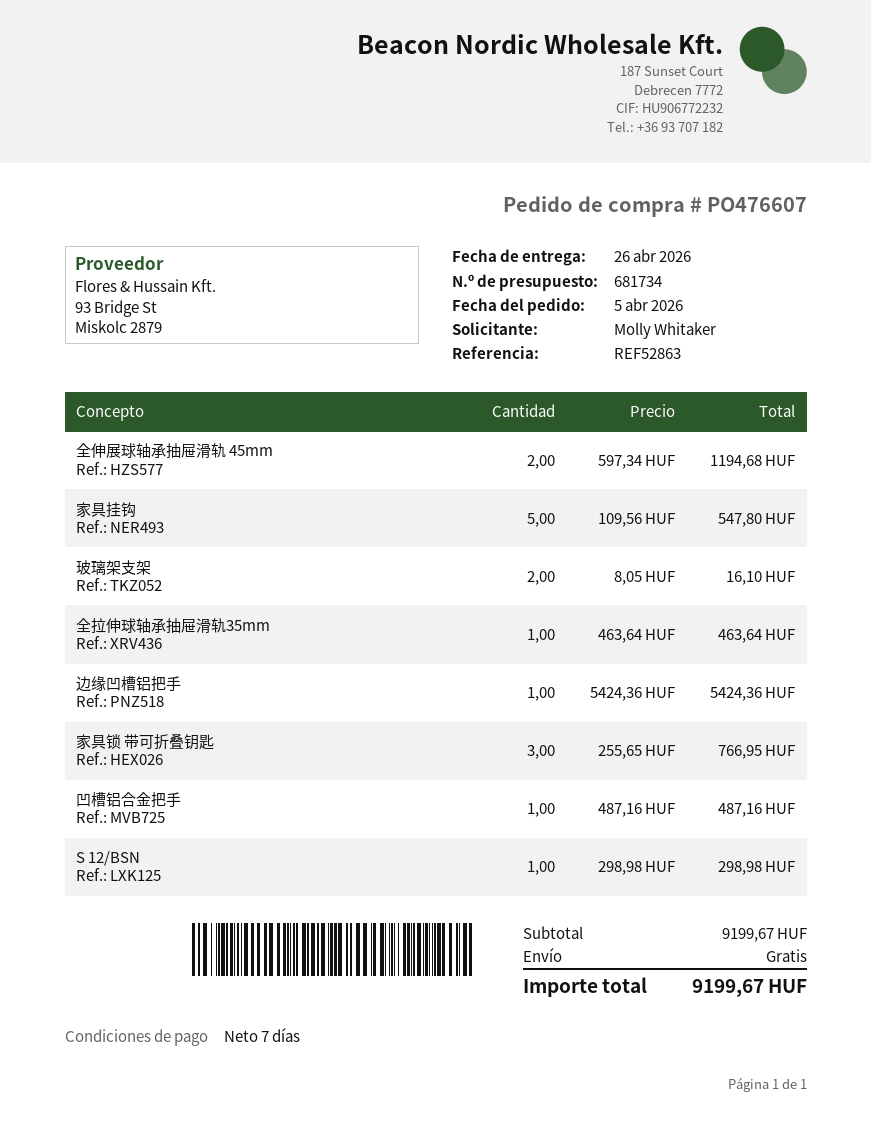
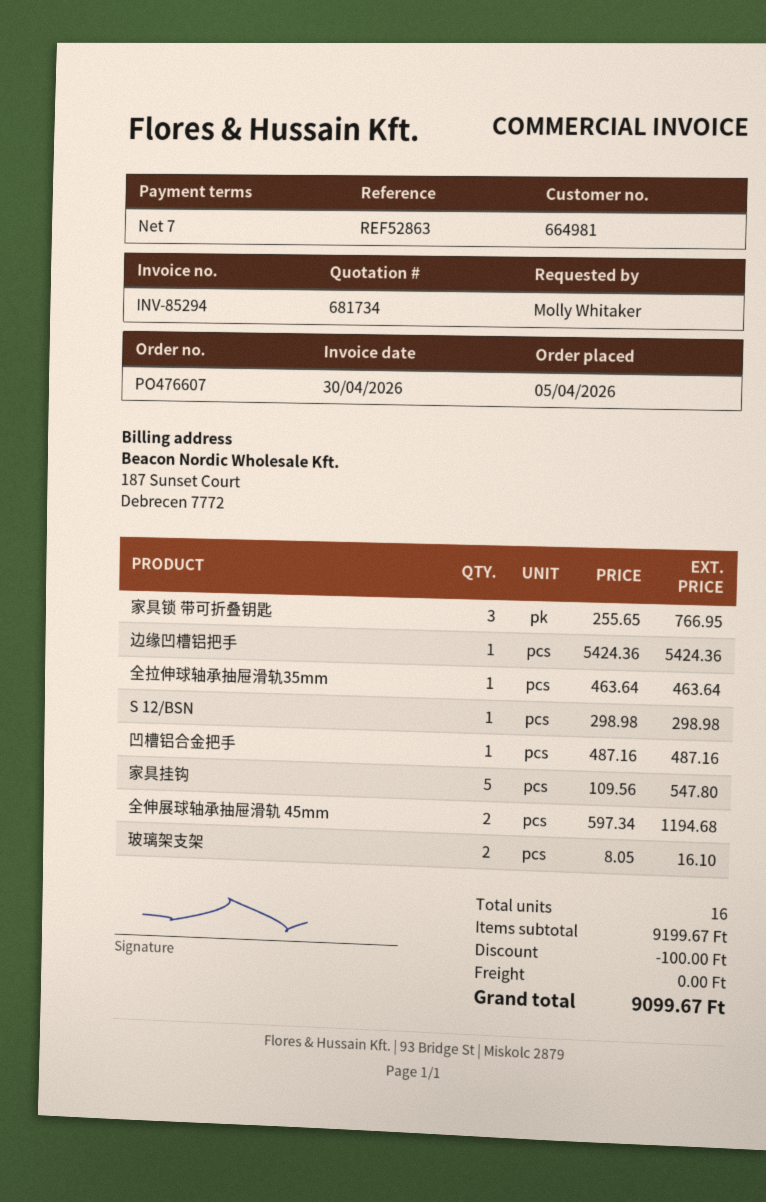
discount: none -> 100.00
total: 9199.67 -> 9099.67

